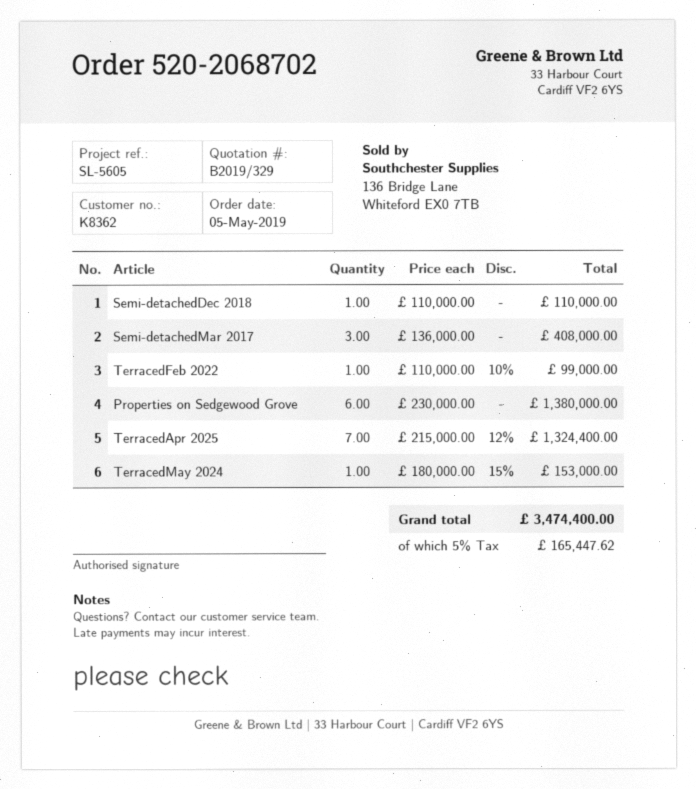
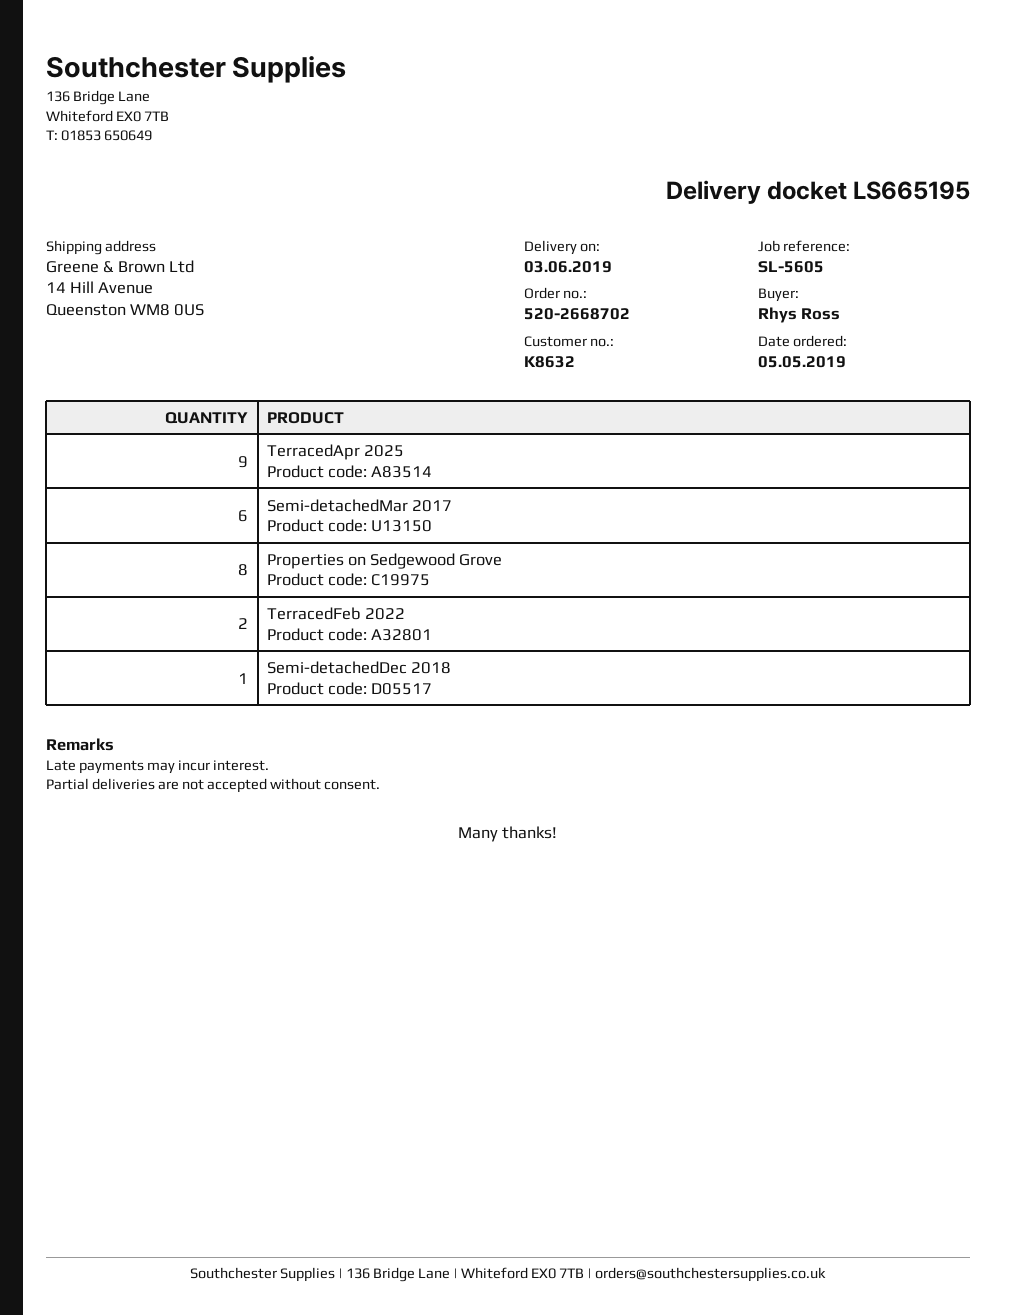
order number: 520-2068702 -> 520-2668702
customer number: K8362 -> K8632
Semi-detachedMar 2017: 3 -> 6
TerracedFeb 2022: 1 -> 2
Properties on Sedgewood Grove: 6 -> 8
TerracedApr 2025: 7 -> 9
TerracedMay 2024: 1 -> none

